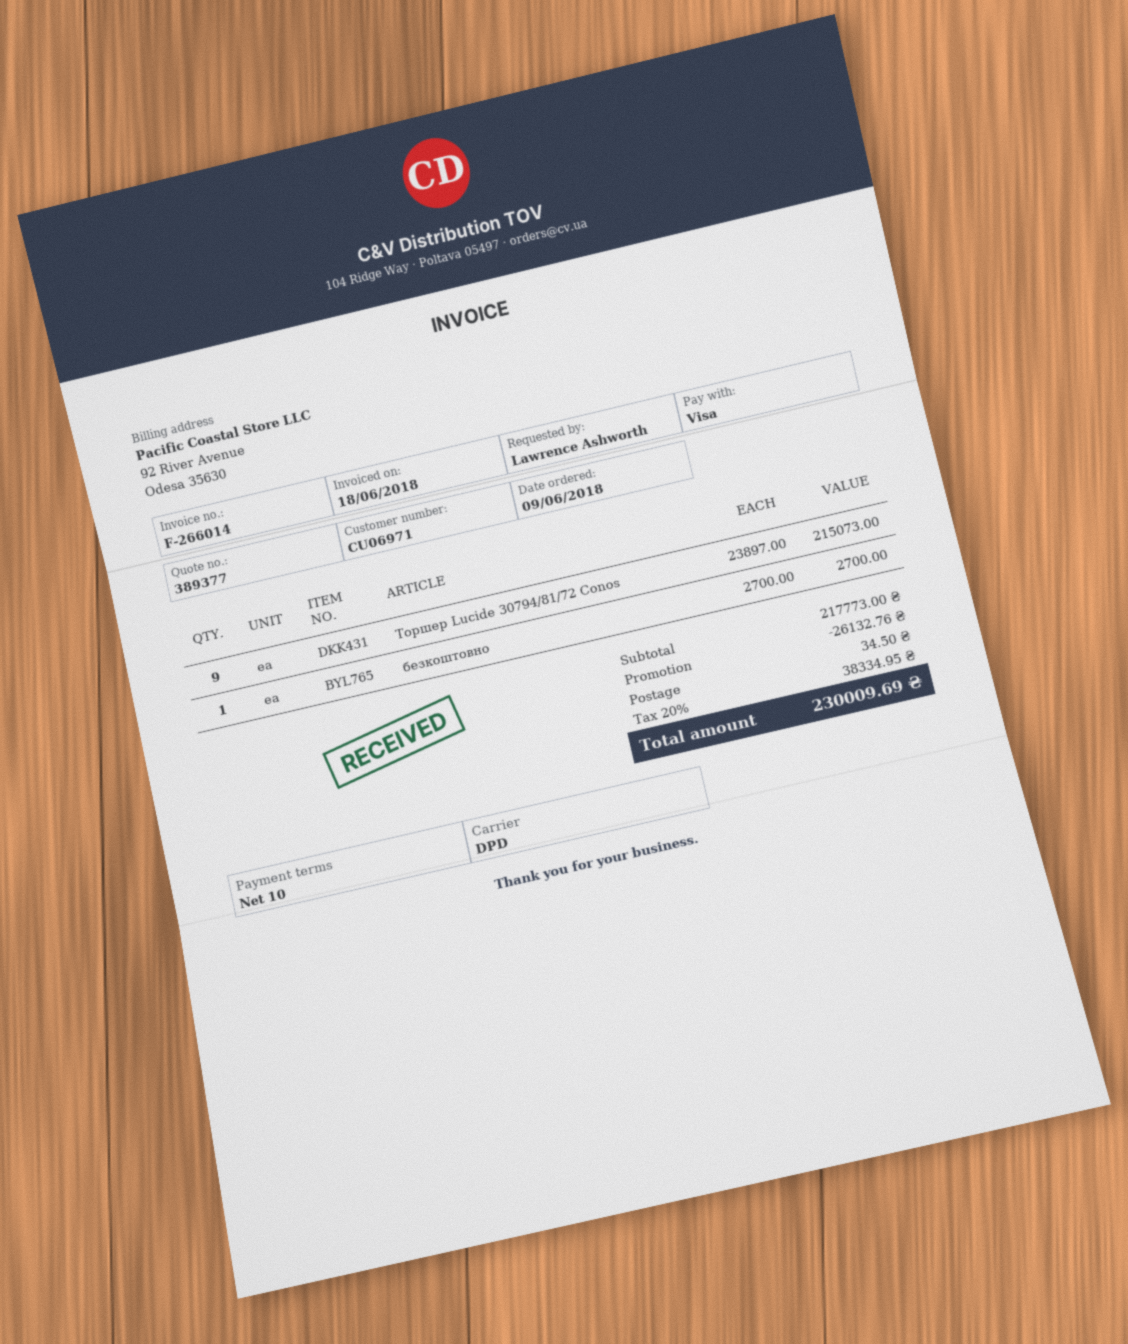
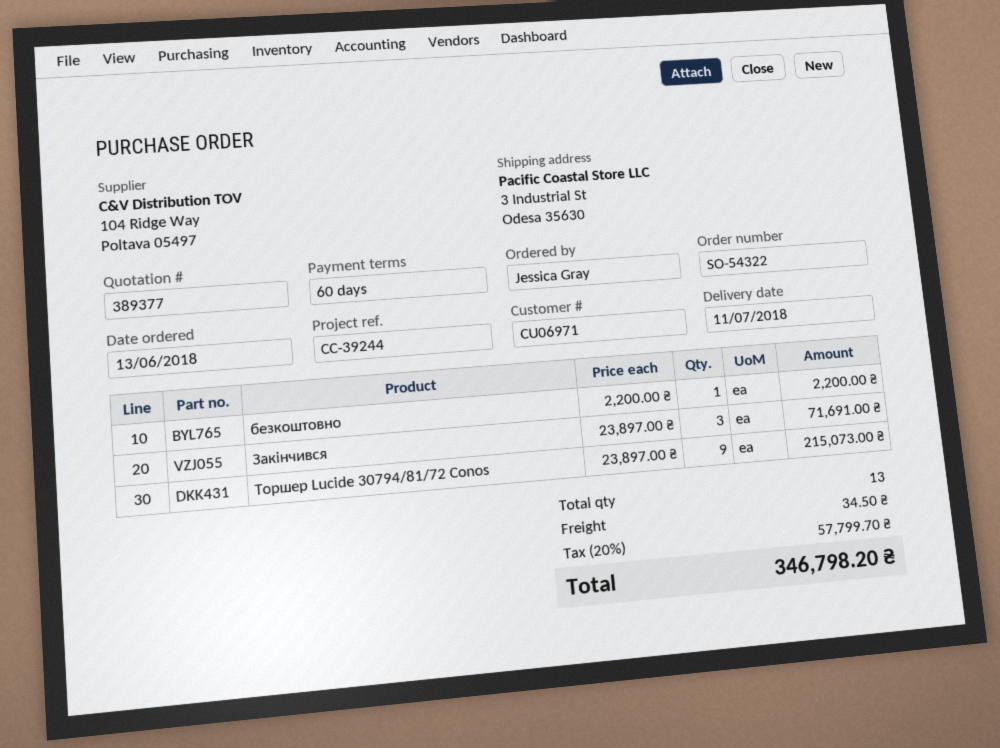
order date: 2018-06-09 -> 2018-06-13
payment terms: 10 days -> 60 days
ordered by: Lawrence Ashworth -> Jessica Gray
безкоштовно: 1 x 2700.00 = 2700.00 -> 1 x 2200.00 = 2200.00
Закінчився: none -> 3 x 23897.00 = 71691.00
discount: 26132.76 -> none
tax: 20% = 38334.95 -> 20% = 57799.70
total: 230009.69 -> 346798.20

